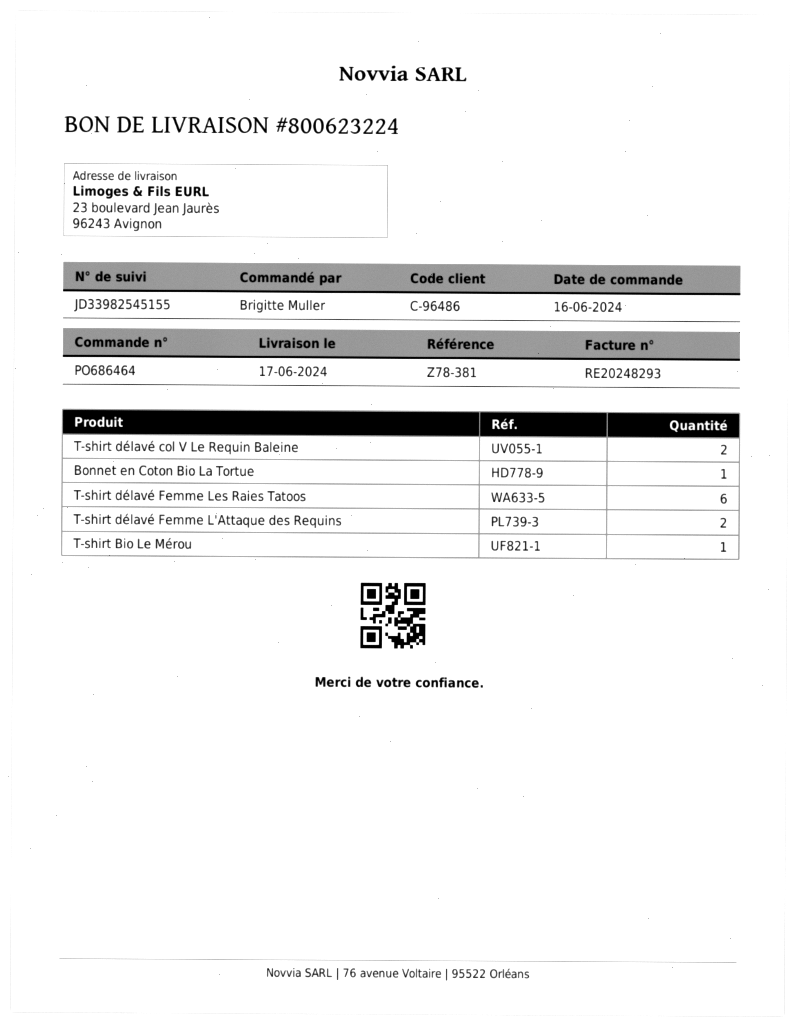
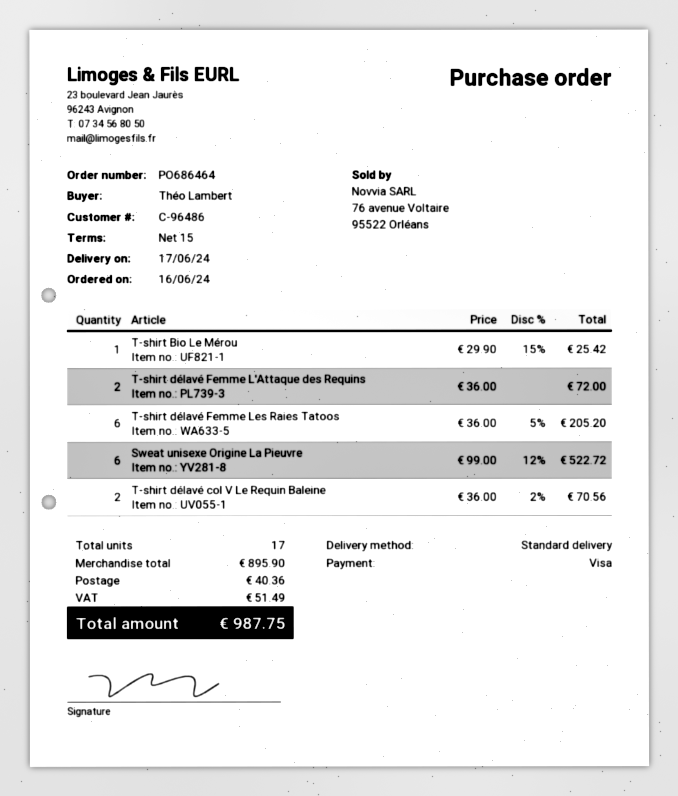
ordered by: Brigitte Muller -> Théo Lambert
Bonnet en Coton Bio La Tortue: 1 -> none
Sweat unisexe Origine La Pieuvre: none -> 6

